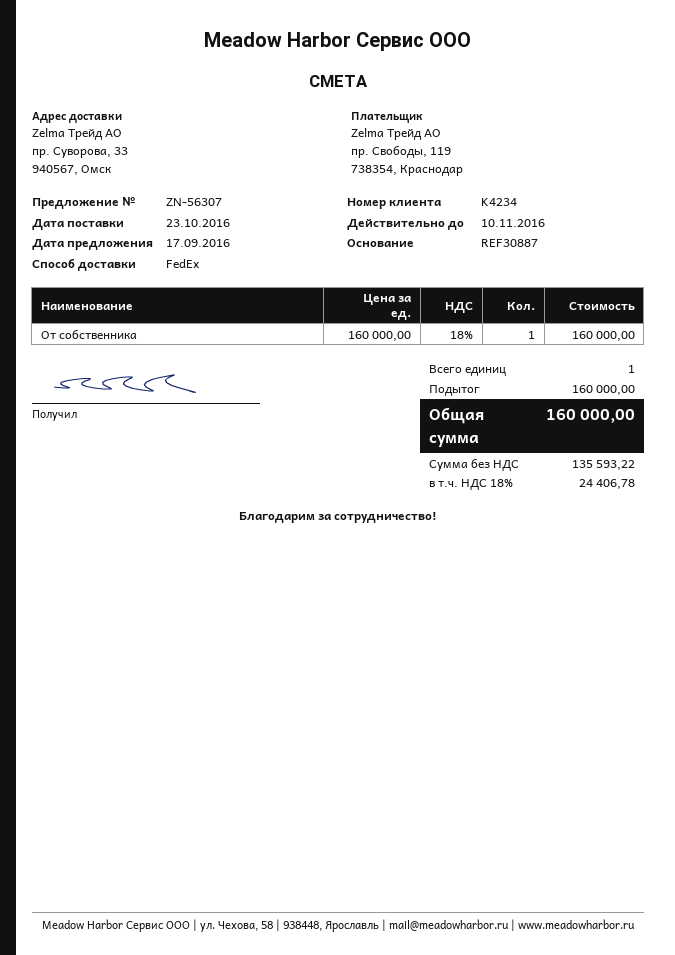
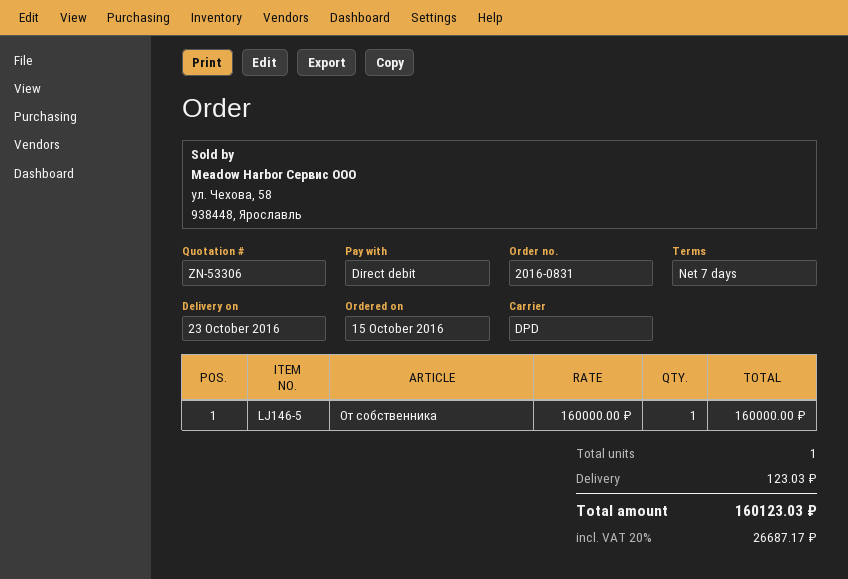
quote number: ZN-56307 -> ZN-53306
shipping method: FedEx -> DPD
shipping: none -> 123.03
tax: 18% = 24406.78 -> 20% = 26687.17
total: 160000.00 -> 160123.03

